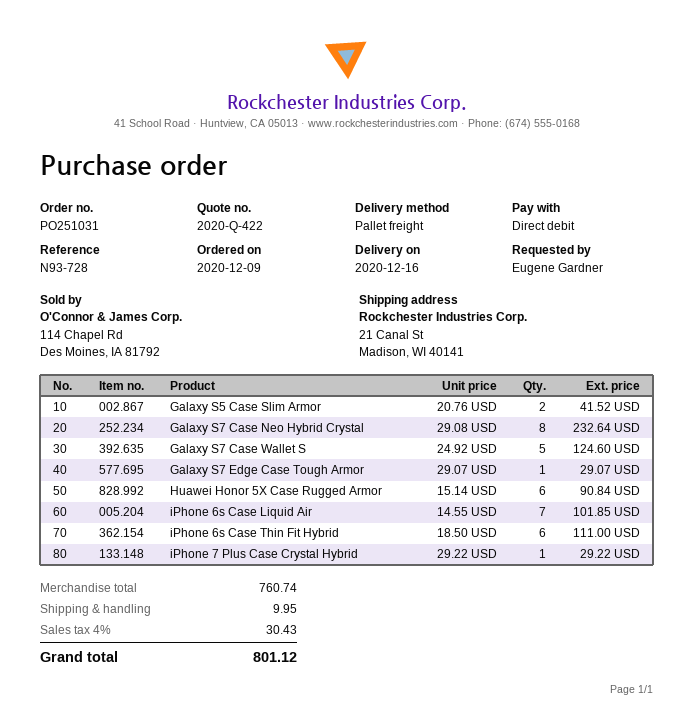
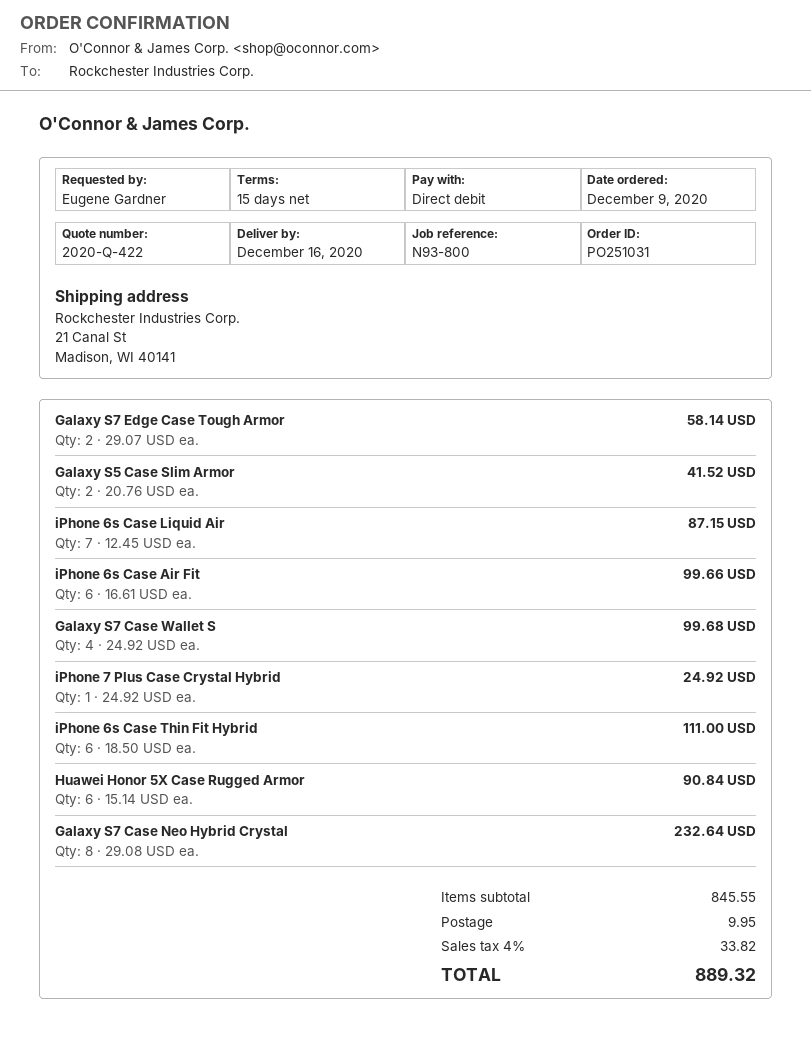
reference: N93-728 -> N93-800
Galaxy S7 Case Wallet S: 5 x 24.92 = 124.60 -> 4 x 24.92 = 99.68
Galaxy S7 Edge Case Tough Armor: 1 x 29.07 = 29.07 -> 2 x 29.07 = 58.14
iPhone 6s Case Liquid Air: 7 x 14.55 = 101.85 -> 7 x 12.45 = 87.15
iPhone 7 Plus Case Crystal Hybrid: 1 x 29.22 = 29.22 -> 1 x 24.92 = 24.92
iPhone 6s Case Air Fit: none -> 6 x 16.61 = 99.66
subtotal: 760.74 -> 845.55
tax: 4% = 30.43 -> 4% = 33.82
total: 801.12 -> 889.32

